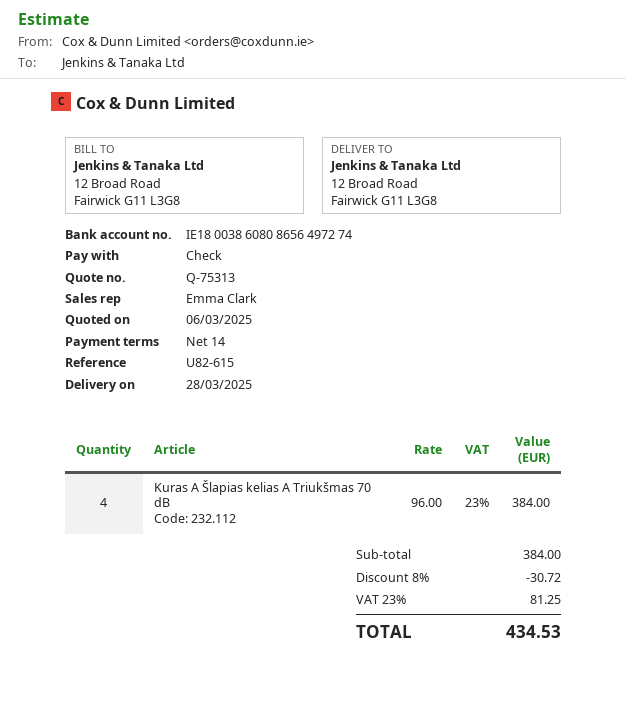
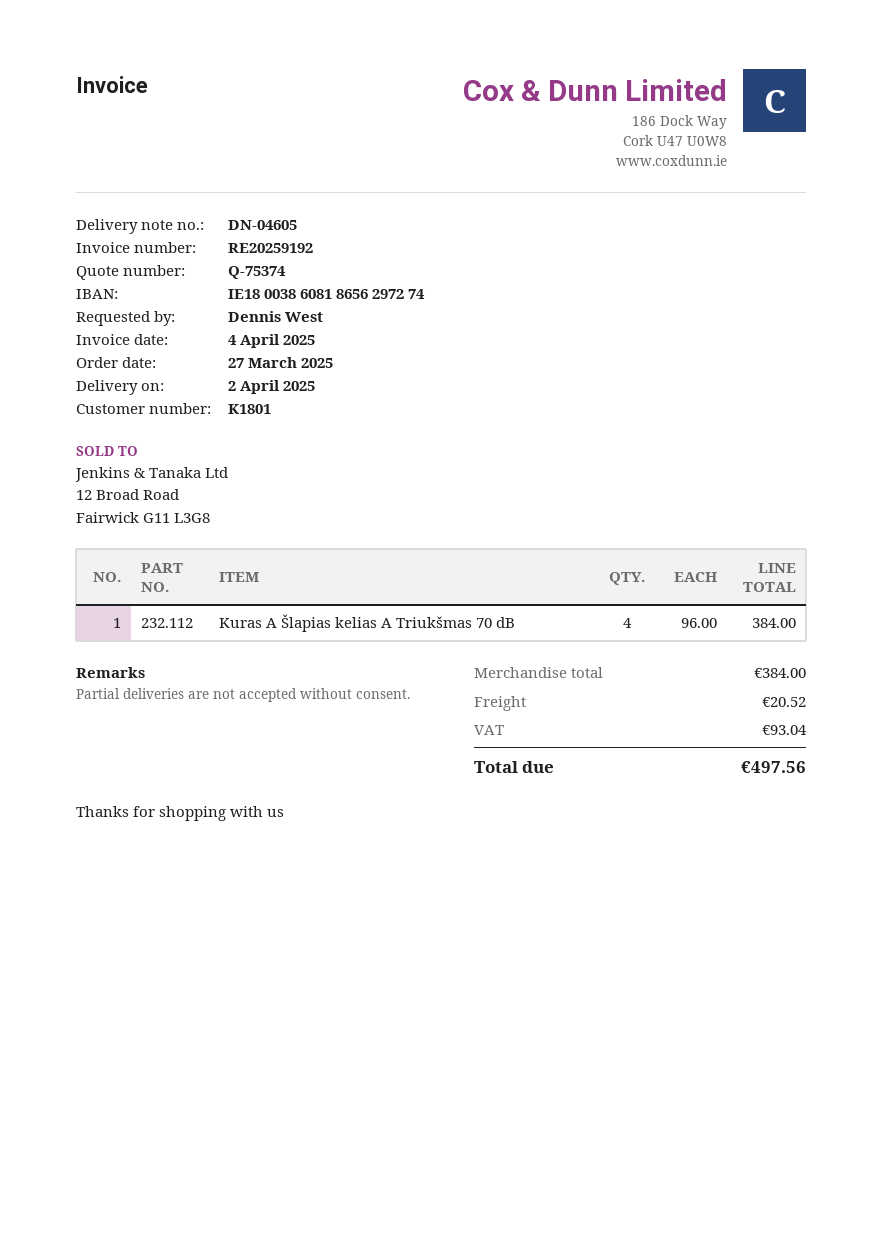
quote number: Q-75313 -> Q-75374
delivery date: 2025-03-28 -> 2025-04-02
bank account: IE18003860808656497274 -> IE18003860818656297274
discount: 8% = 30.72 -> none
shipping: none -> 20.52
tax: 81.25 -> 93.04
total: 434.53 -> 497.56

